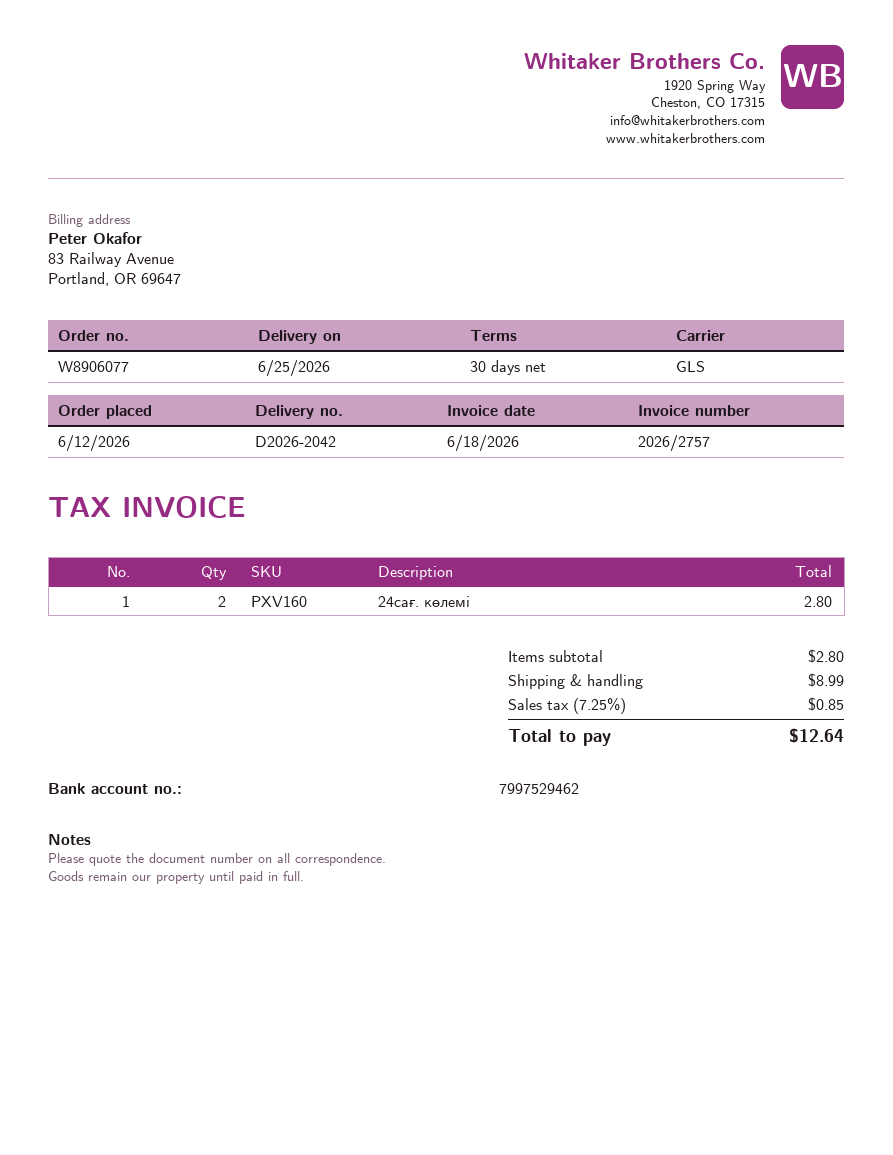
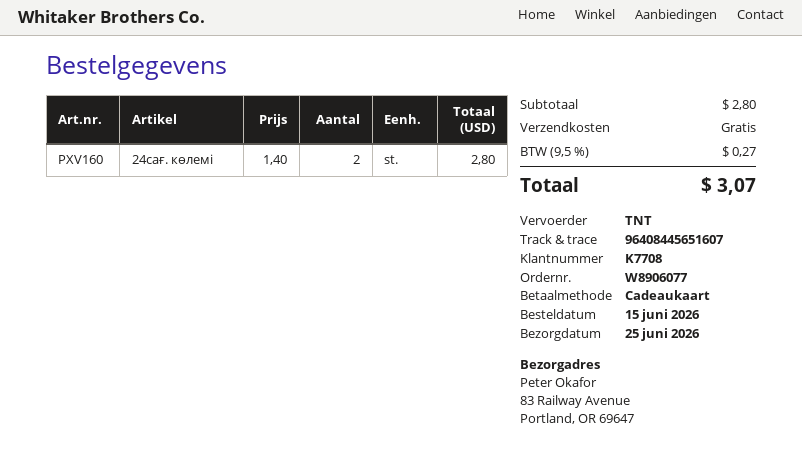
order date: 2026-06-12 -> 2026-06-15
shipping method: GLS -> TNT
shipping: 8.99 -> 0.00
tax: 7.25% = 0.85 -> 9.5% = 0.27
total: 12.64 -> 3.07

